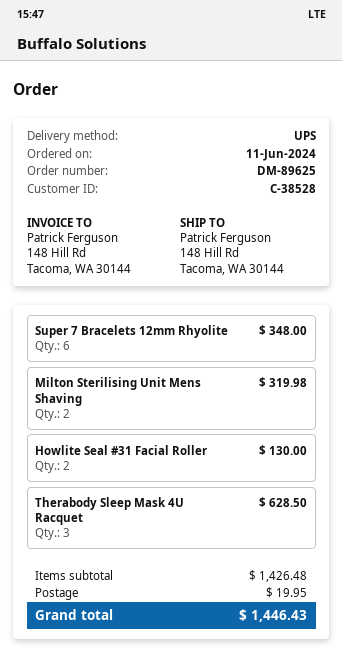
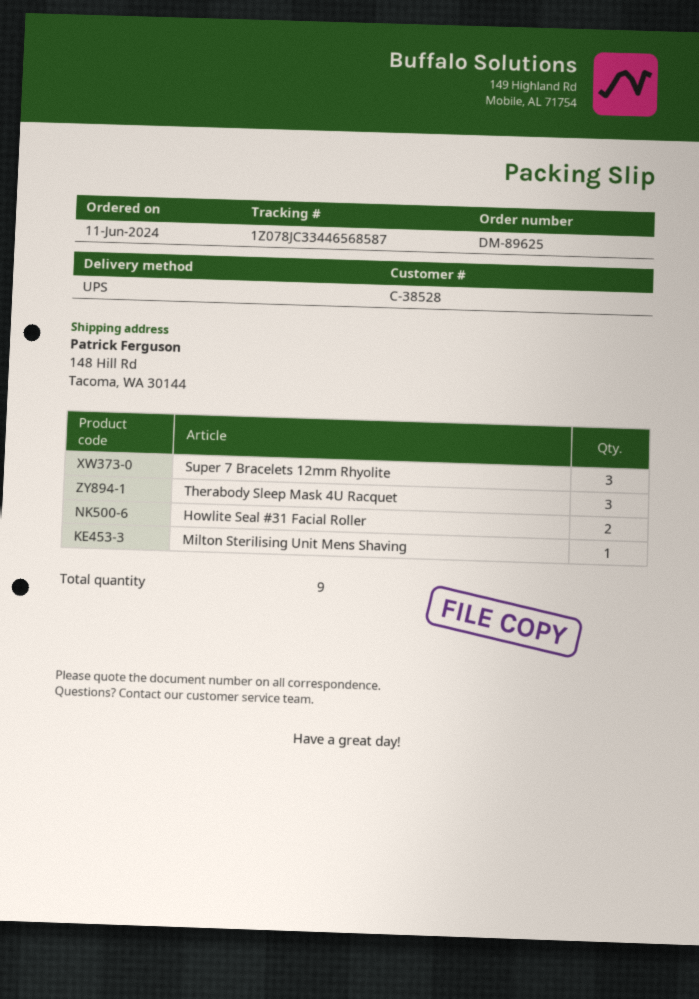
Super 7 Bracelets 12mm Rhyolite: 6 -> 3
Milton Sterilising Unit Mens Shaving: 2 -> 1

